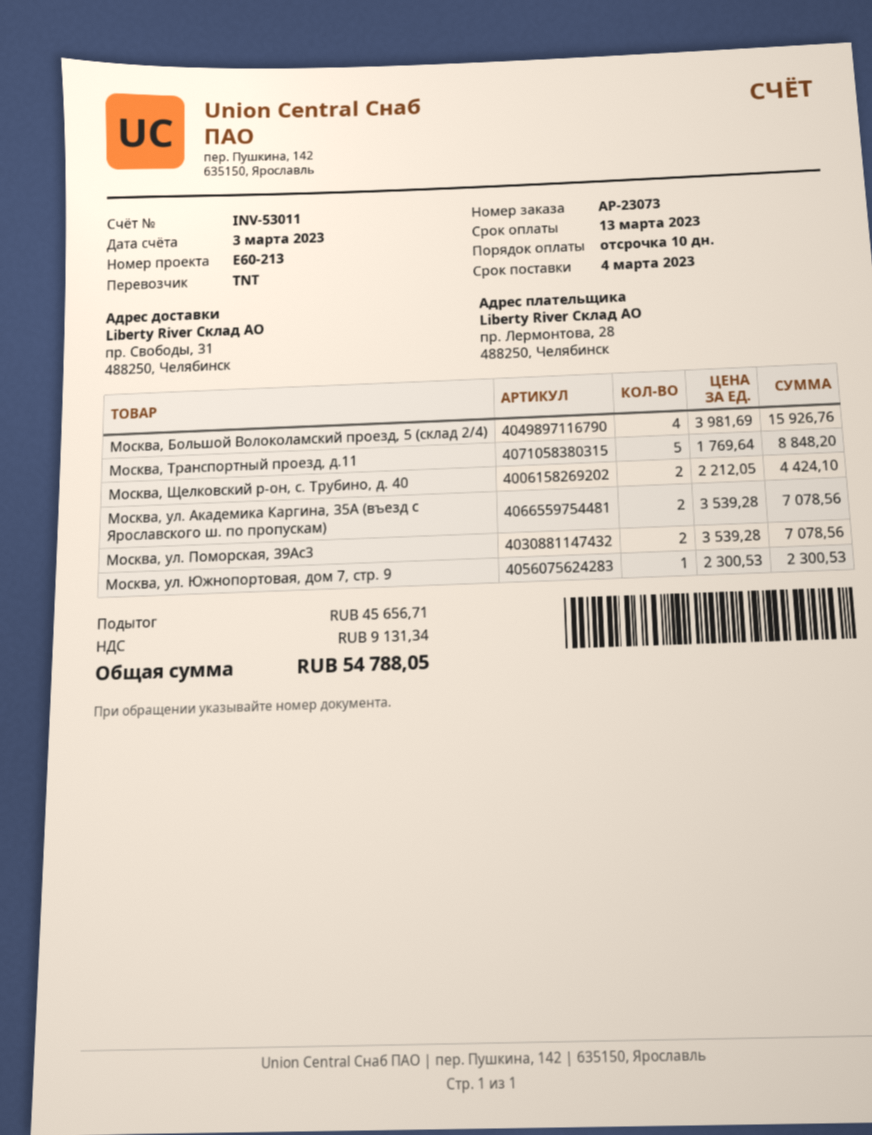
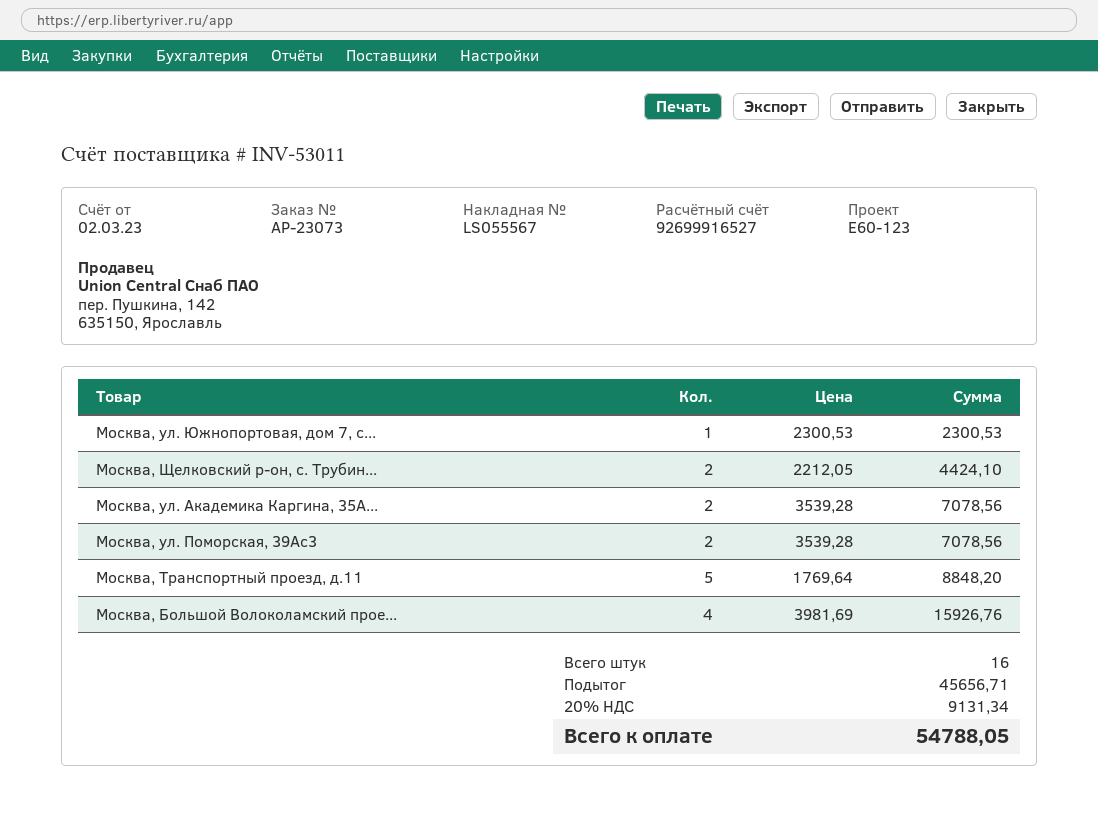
invoice date: 2023-03-03 -> 2023-03-02
reference: E60-213 -> E60-123

